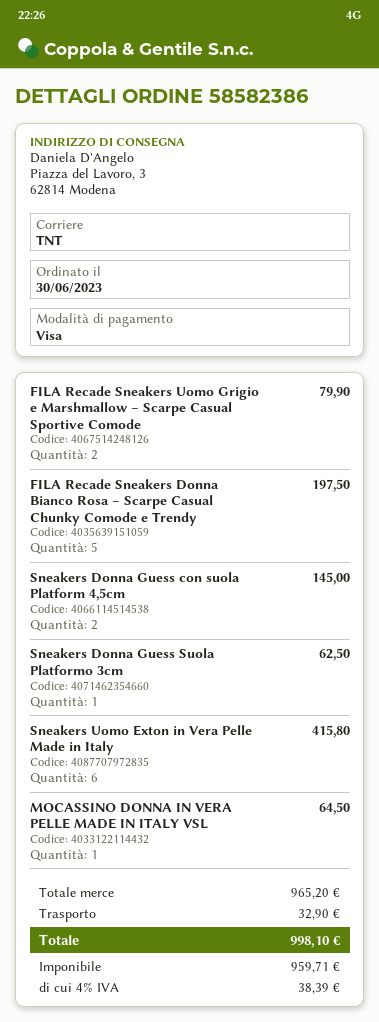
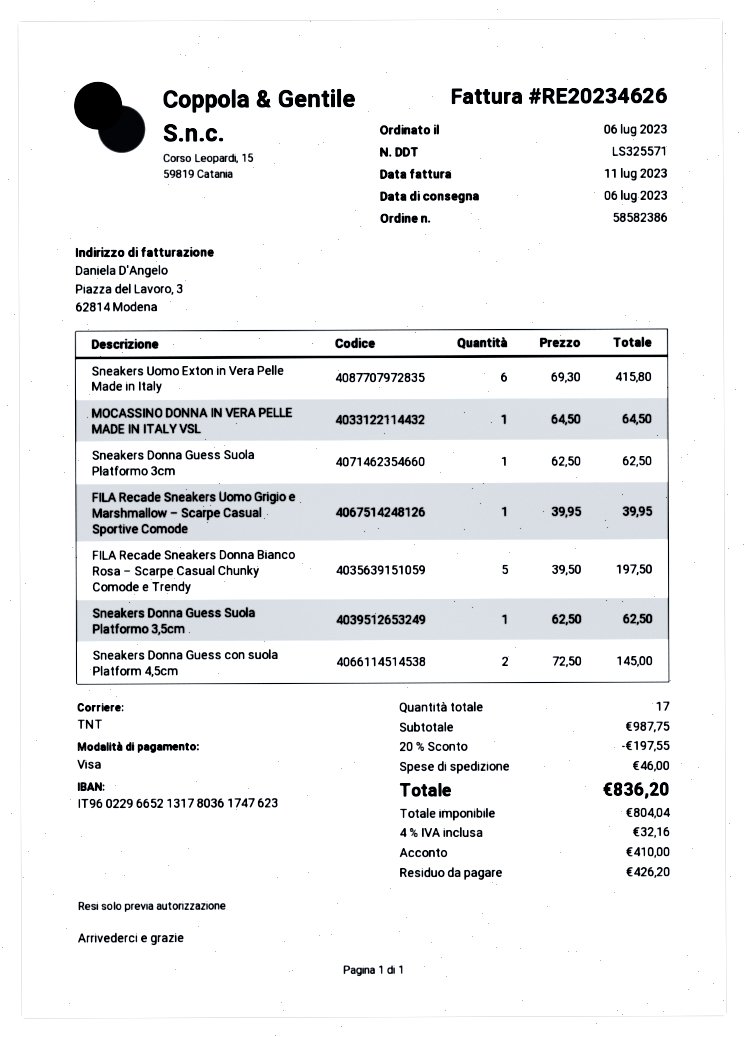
order date: 2023-06-30 -> 2023-07-06
FILA Recade Sneakers Uomo Grigio e Marshmallow – Scarpe Casual Sportive Comode: 2 for 79.90 -> 1 for 39.95
Sneakers Donna Guess Suola Platformo 3,5cm: none -> 1 for 62.50
subtotal: 965.20 -> 987.75
discount: none -> 20% = 197.55
shipping: 32.90 -> 46.00
net: 959.71 -> 804.04
tax: 4% = 38.39 -> 4% = 32.16
total: 998.10 -> 836.20

